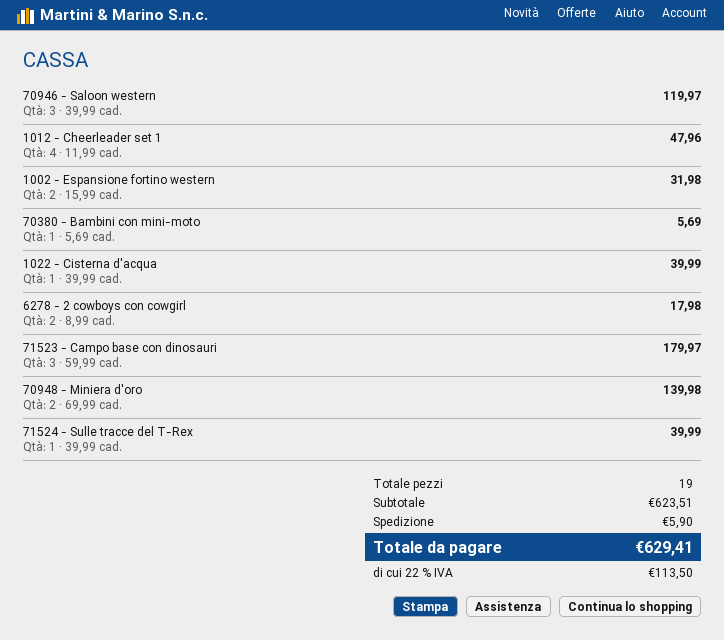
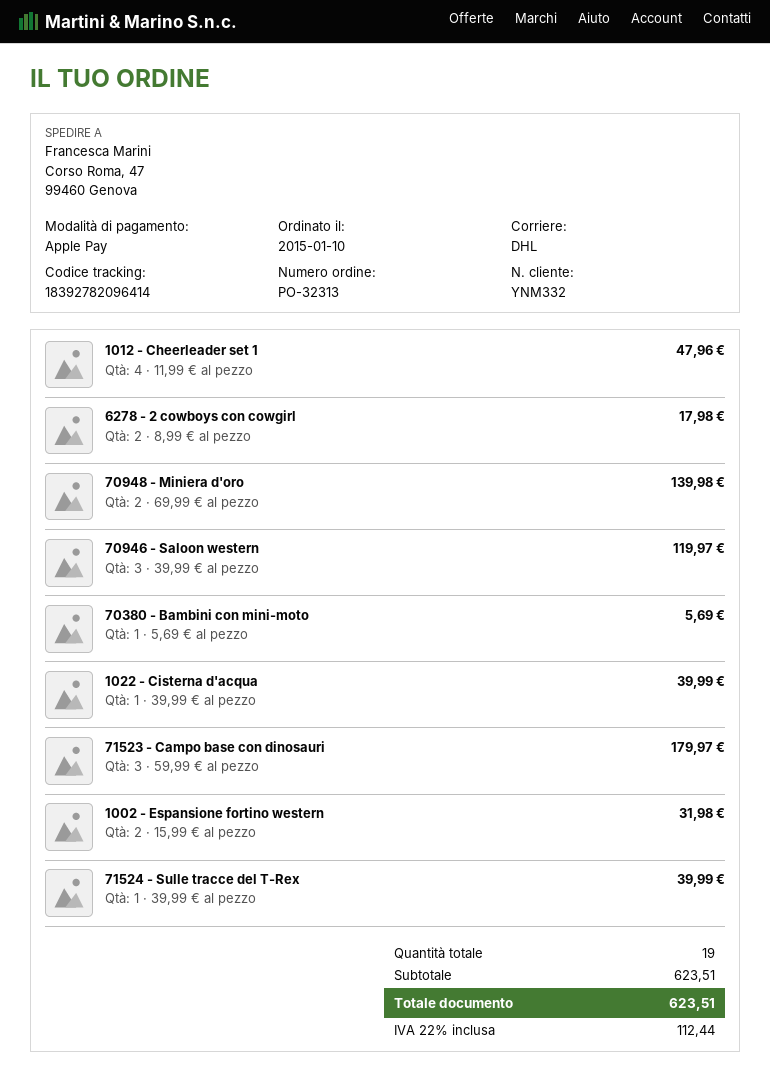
shipping: 5.90 -> none
tax: 22% = 113.50 -> 22% = 112.44
total: 629.41 -> 623.51

